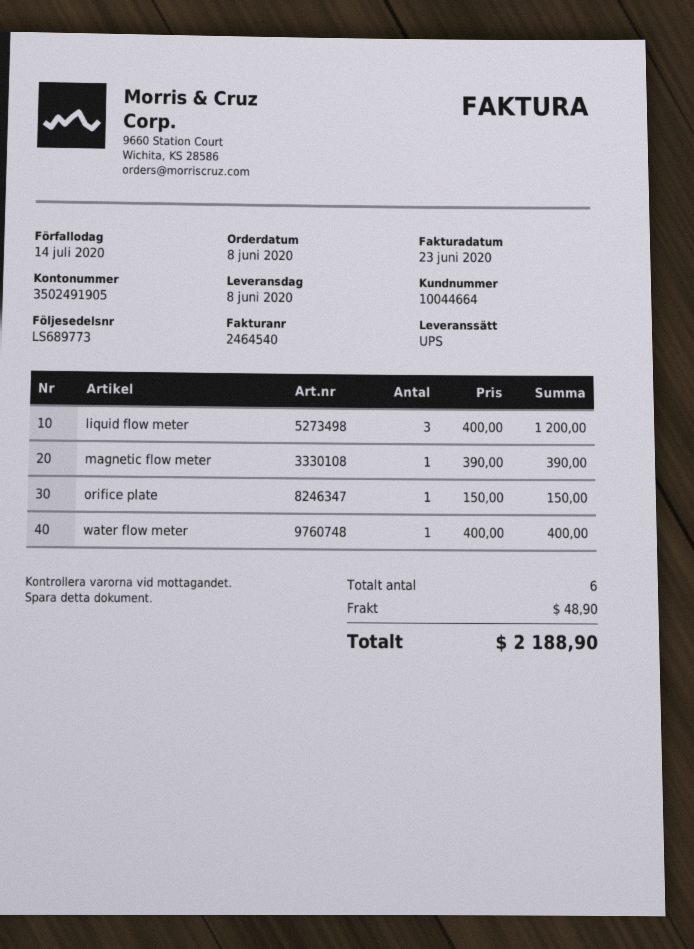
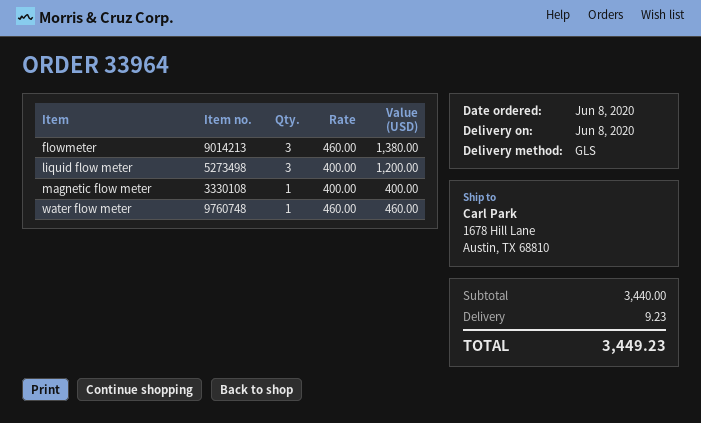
shipping method: UPS -> GLS
magnetic flow meter: 1 x 390.00 = 390.00 -> 1 x 400.00 = 400.00
orifice plate: 1 x 150.00 = 150.00 -> none
water flow meter: 1 x 400.00 = 400.00 -> 1 x 460.00 = 460.00
flowmeter: none -> 3 x 460.00 = 1380.00
shipping: 48.90 -> 9.23
total: 2188.90 -> 3449.23

